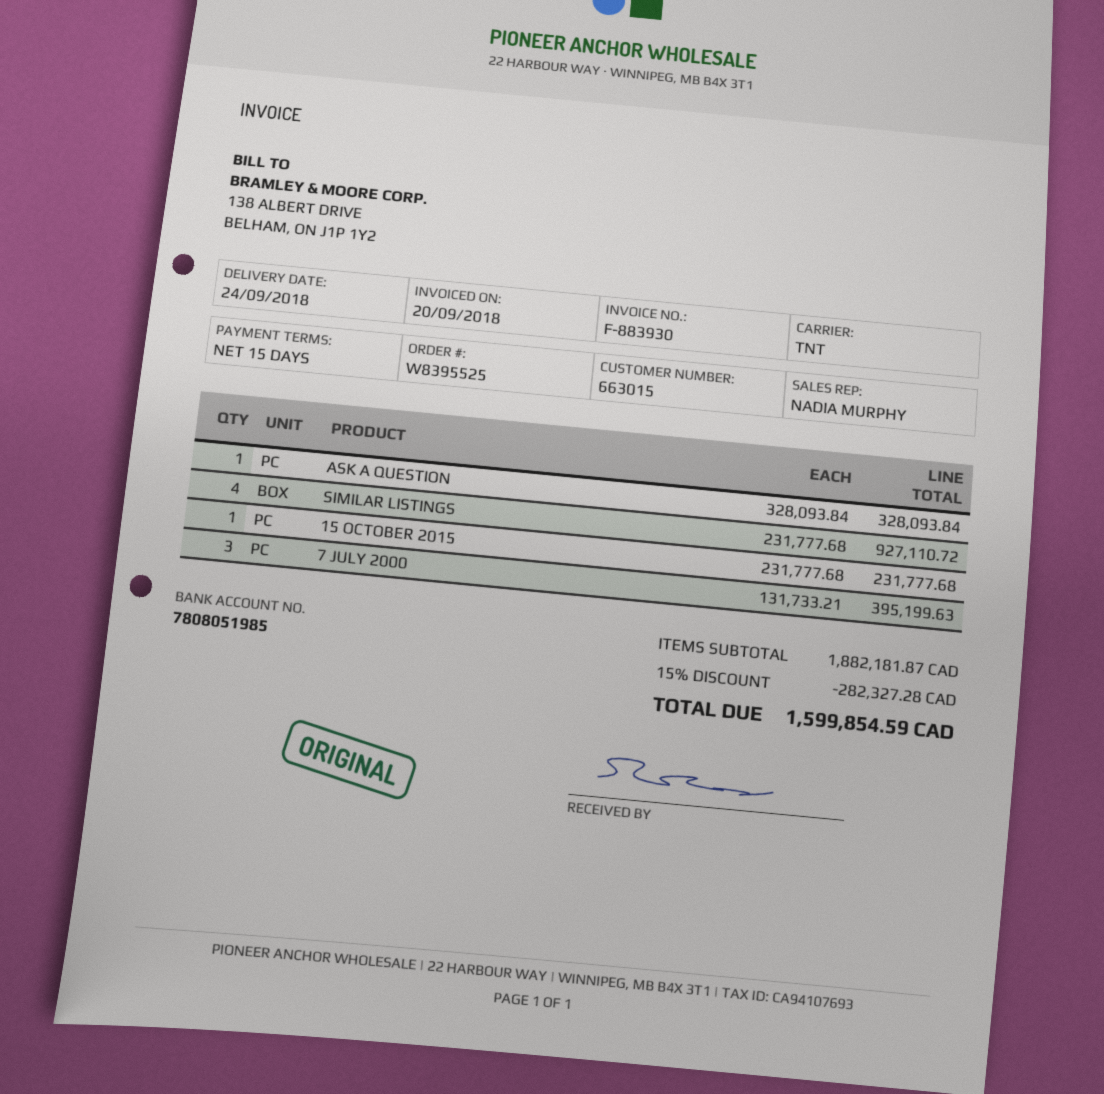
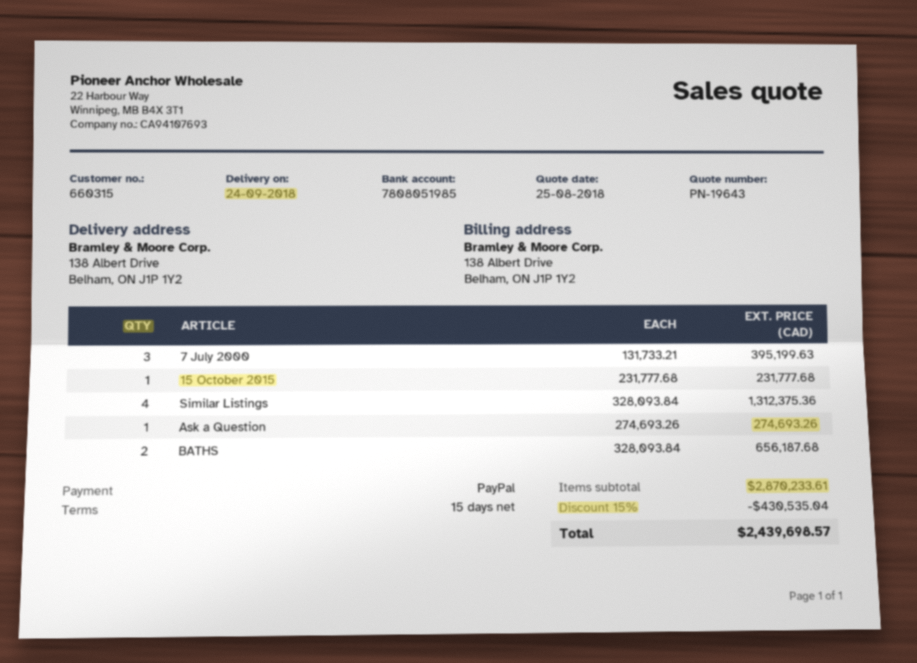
customer number: 663015 -> 660315
ASK A QUESTION: 1 x 328093.84 = 328093.84 -> 1 x 274693.26 = 274693.26
SIMILAR LISTINGS: 4 x 231777.68 = 927110.72 -> 4 x 328093.84 = 1312375.36
BATHS: none -> 2 x 328093.84 = 656187.68
subtotal: 1882181.87 -> 2870233.61
discount: 15% = 282327.28 -> 15% = 430535.04
total: 1599854.59 -> 2439698.57

